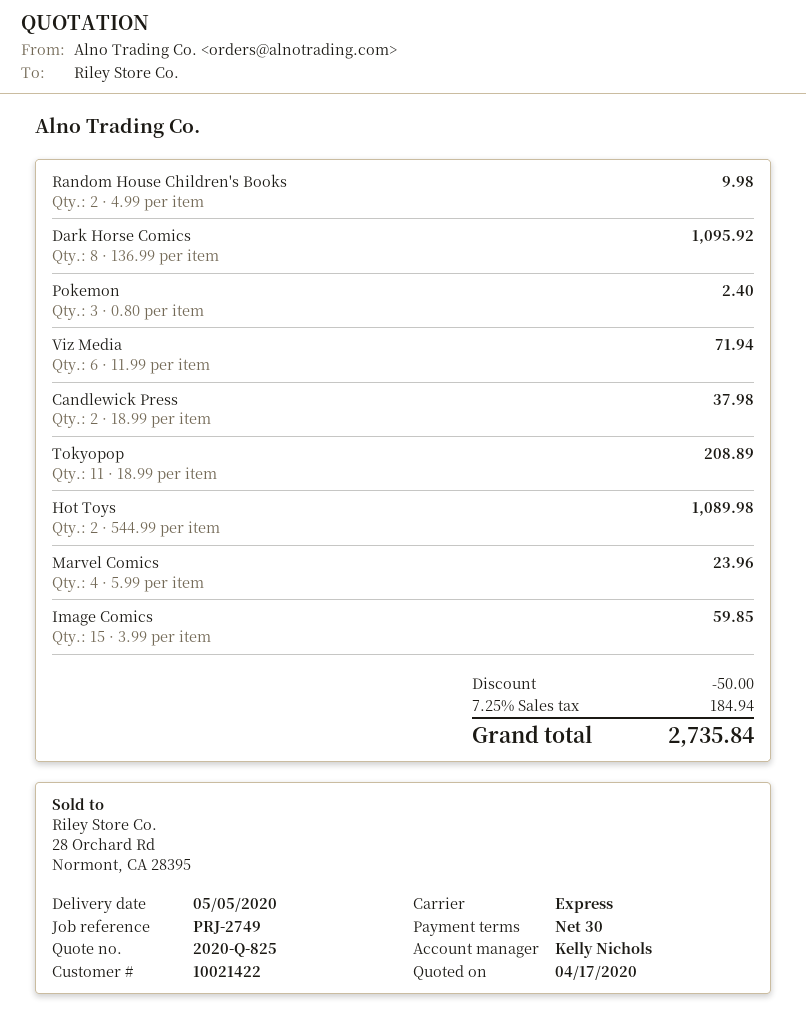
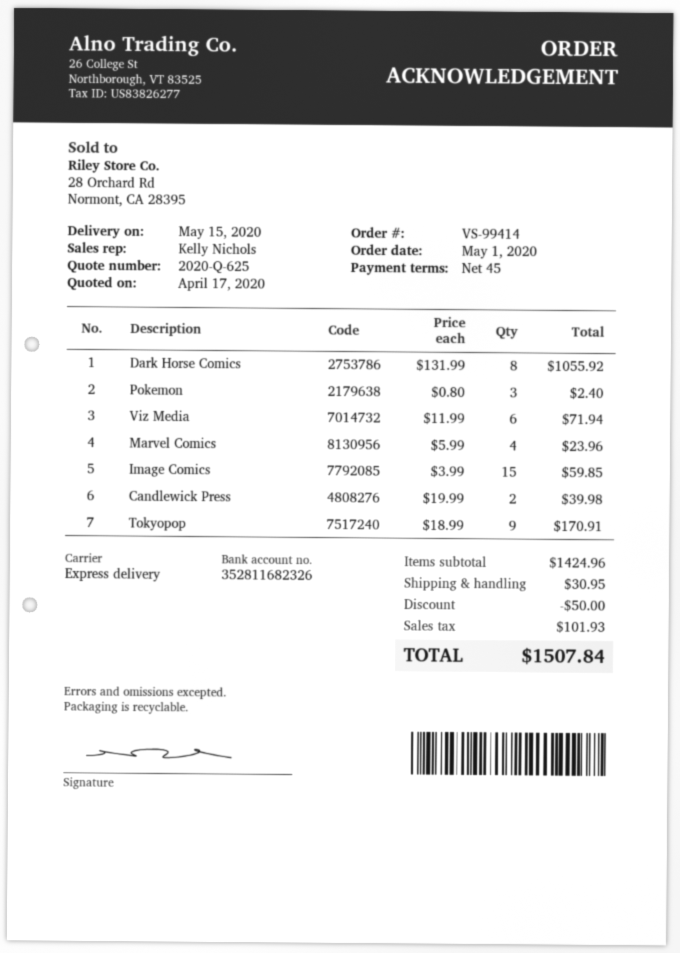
quote number: 2020-Q-825 -> 2020-Q-625
delivery date: 2020-05-05 -> 2020-05-15
payment terms: 30 days -> 45 days
Random House Children's Books: 2 x 4.99 = 9.98 -> none
Dark Horse Comics: 8 x 136.99 = 1095.92 -> 8 x 131.99 = 1055.92
Candlewick Press: 2 x 18.99 = 37.98 -> 2 x 19.99 = 39.98
Tokyopop: 11 x 18.99 = 208.89 -> 9 x 18.99 = 170.91
Hot Toys: 2 x 544.99 = 1089.98 -> none
shipping: none -> 30.95
tax: 184.94 -> 101.93
total: 2735.84 -> 1507.84

